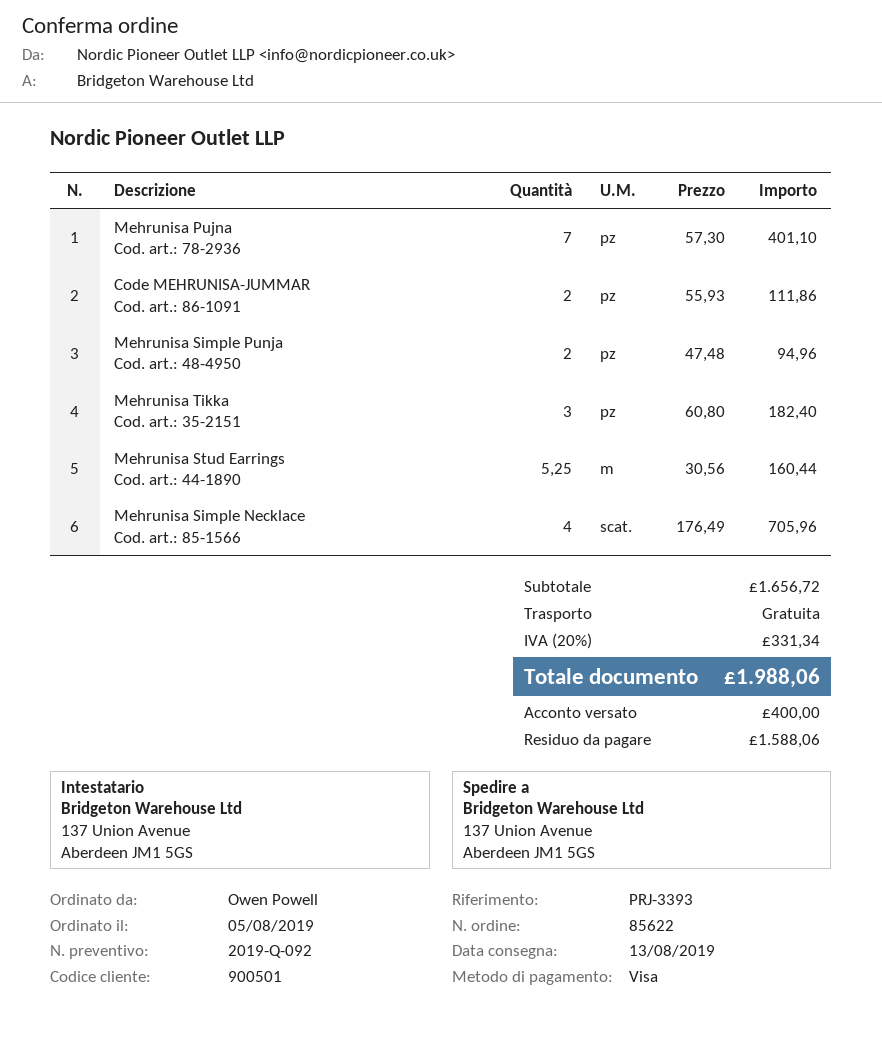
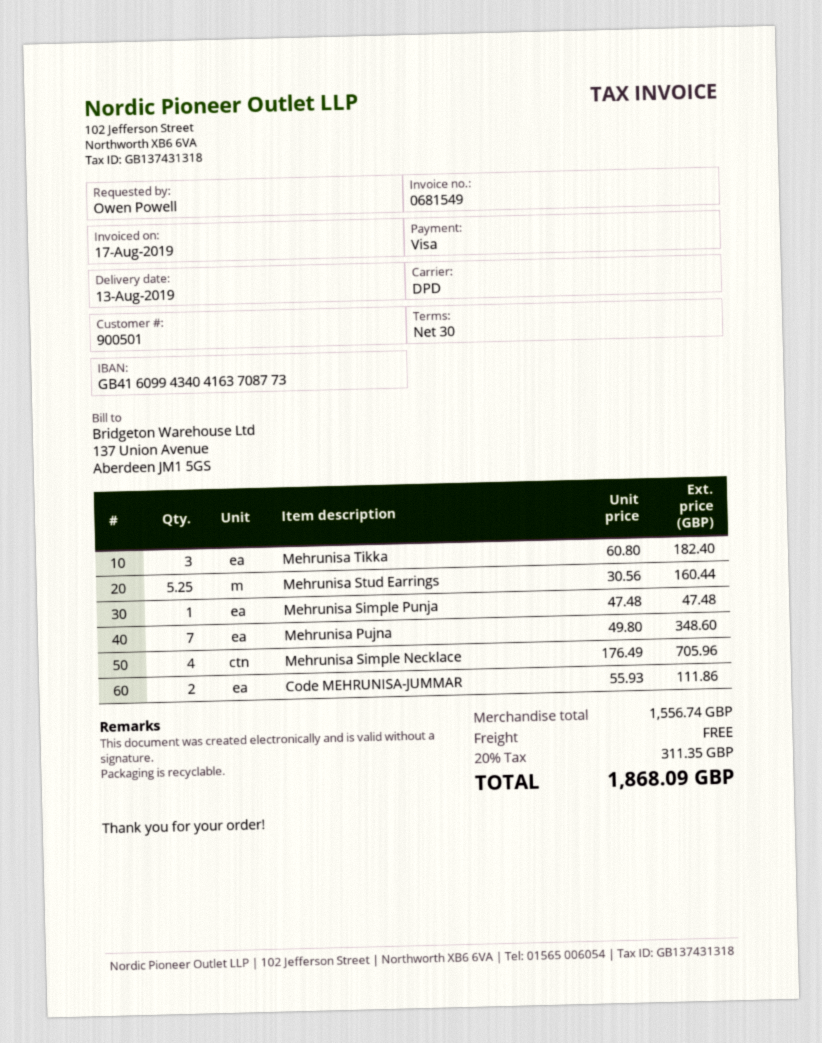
Mehrunisa Pujna: 7 x 57.30 = 401.10 -> 7 x 49.80 = 348.60
Mehrunisa Simple Punja: 2 x 47.48 = 94.96 -> 1 x 47.48 = 47.48
subtotal: 1656.72 -> 1556.74
tax: 20% = 331.34 -> 20% = 311.35
total: 1988.06 -> 1868.09

